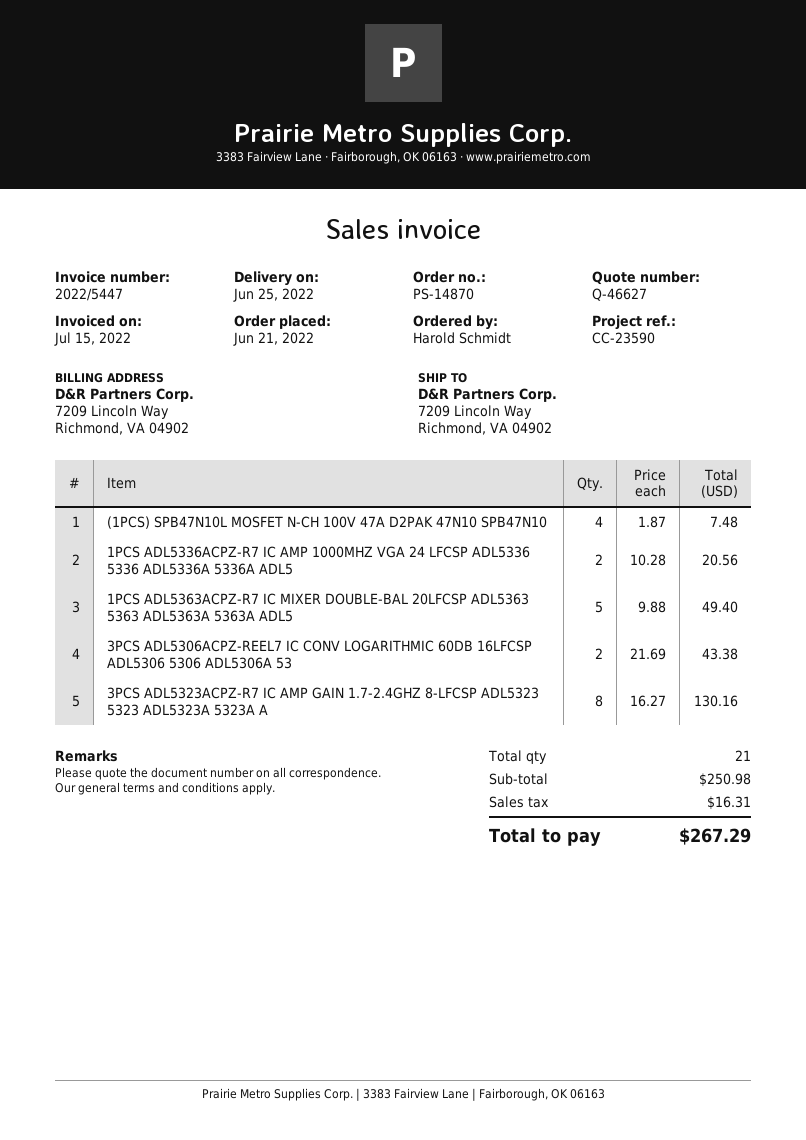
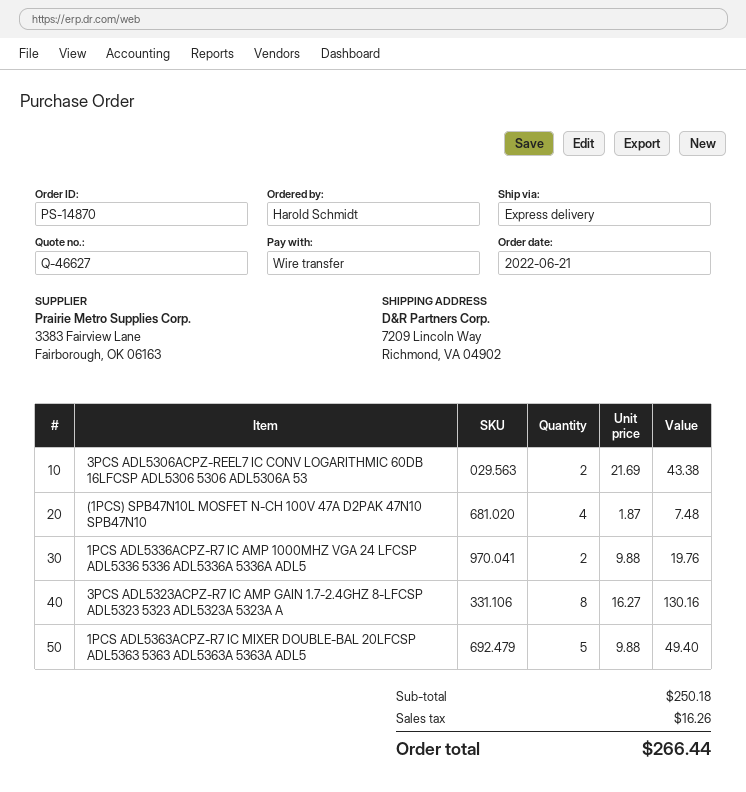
1PCS ADL5336ACPZ-R7 IC AMP 1000MHZ VGA 24 LFCSP ADL5336 5336 ADL5336A 5336A ADL5: 2 x 10.28 = 20.56 -> 2 x 9.88 = 19.76
subtotal: 250.98 -> 250.18
tax: 16.31 -> 16.26
total: 267.29 -> 266.44

